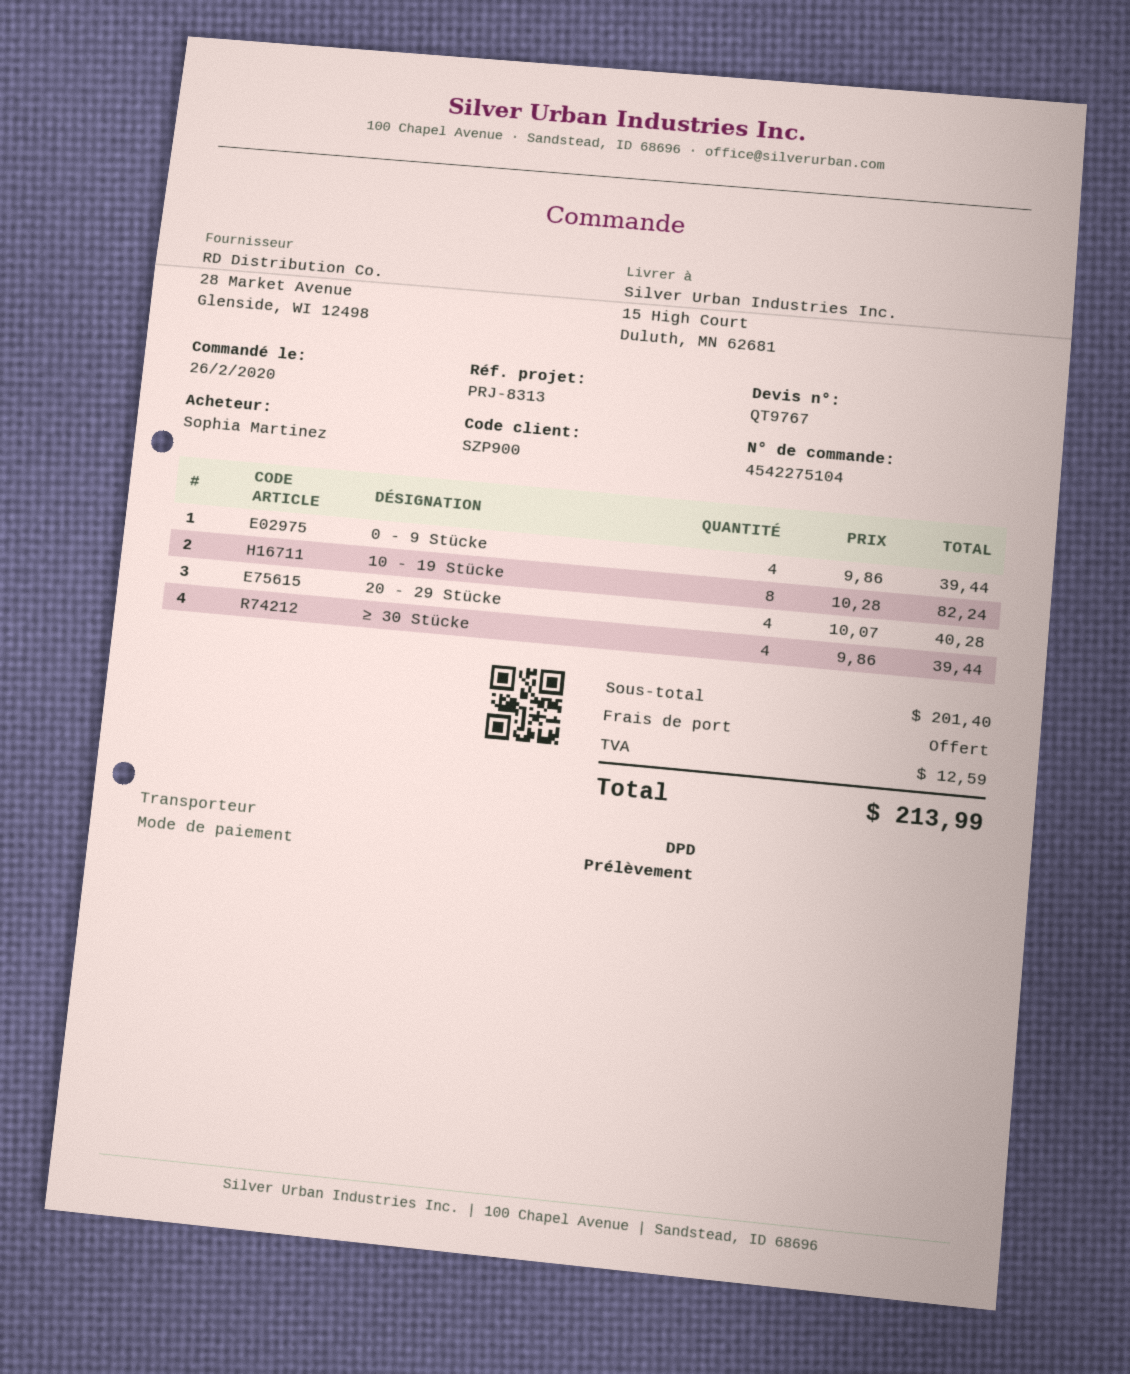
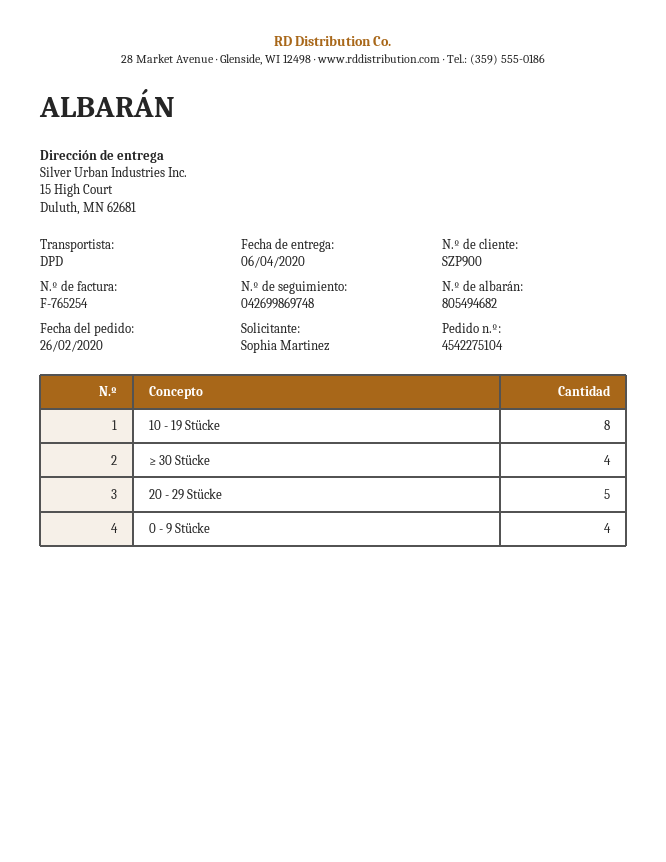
20 - 29 Stücke: 4 -> 5

